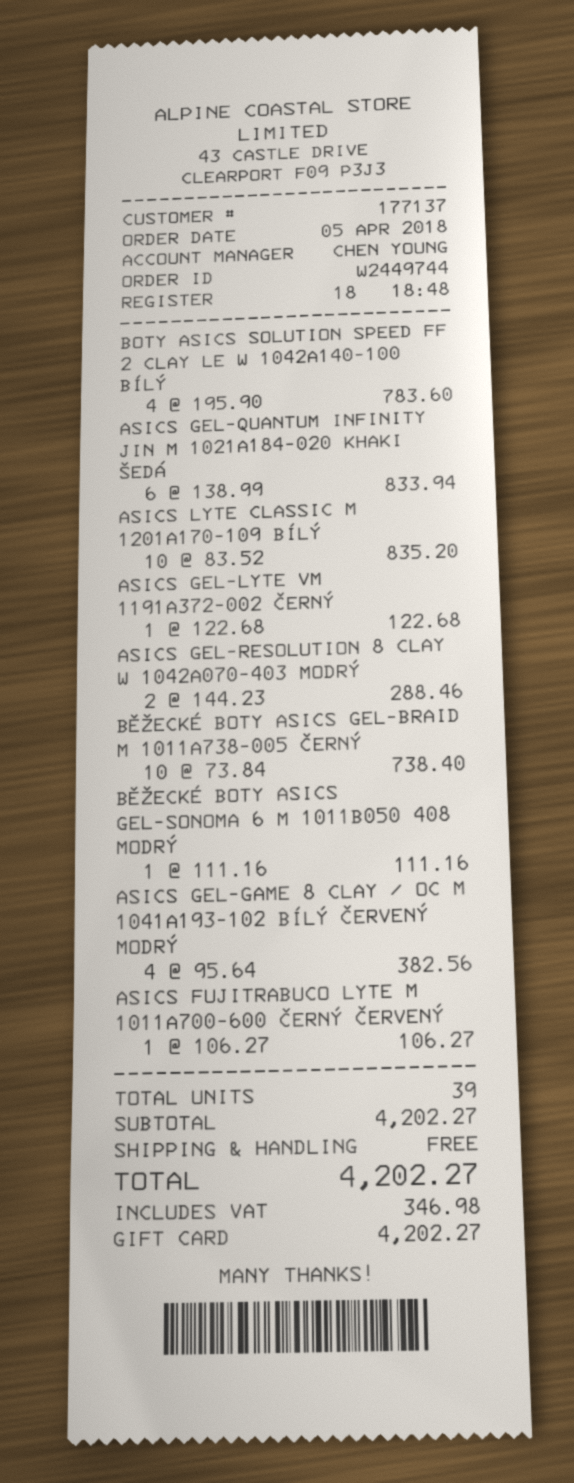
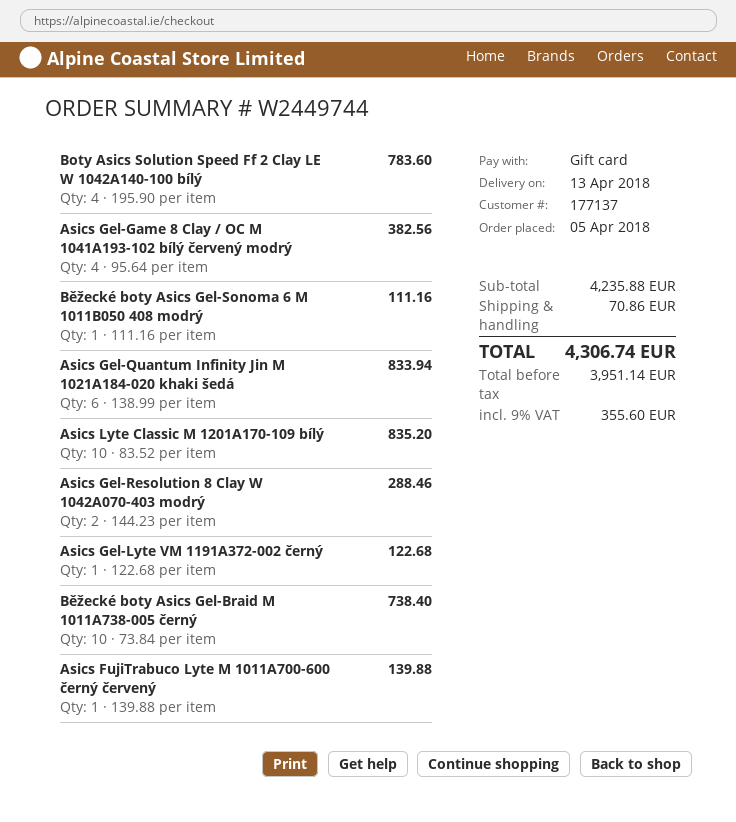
ASICS FUJITRABUCO LYTE M 1011A700-600 ČERNÝ ČERVENÝ: 1 x 106.27 = 106.27 -> 1 x 139.88 = 139.88
subtotal: 4202.27 -> 4235.88
shipping: 0.00 -> 70.86
tax: 346.98 -> 355.60
total: 4202.27 -> 4306.74

